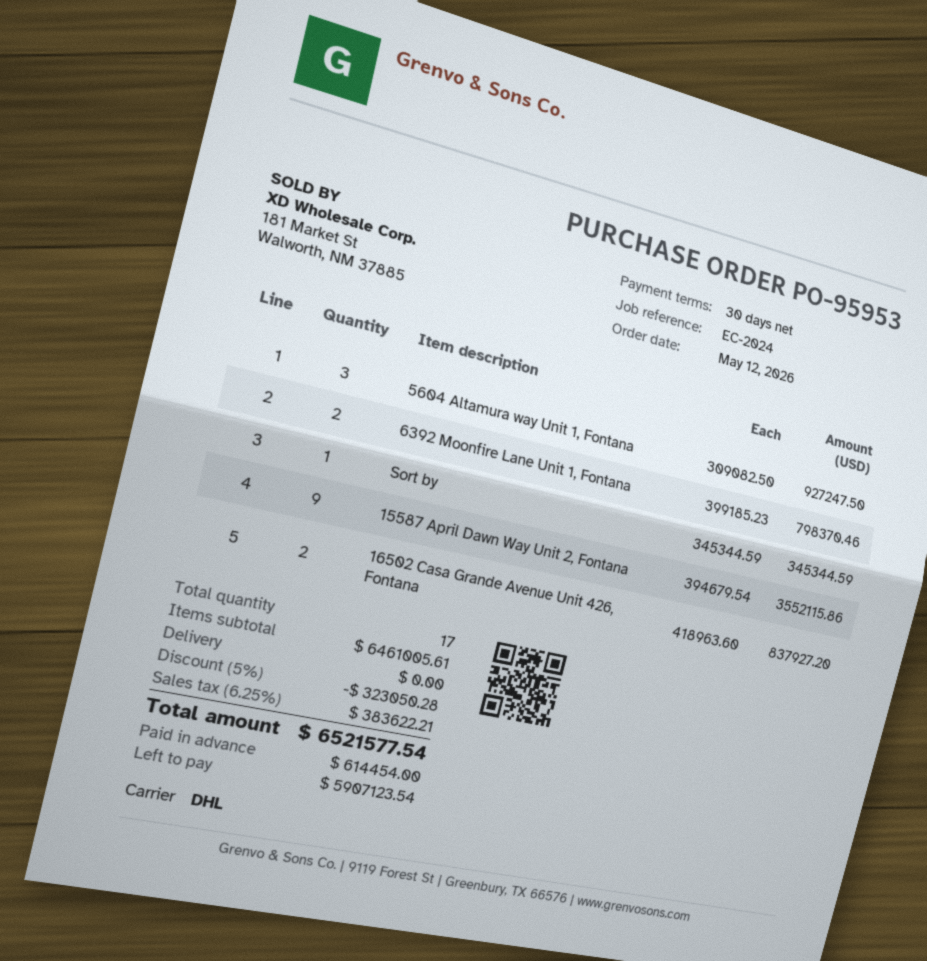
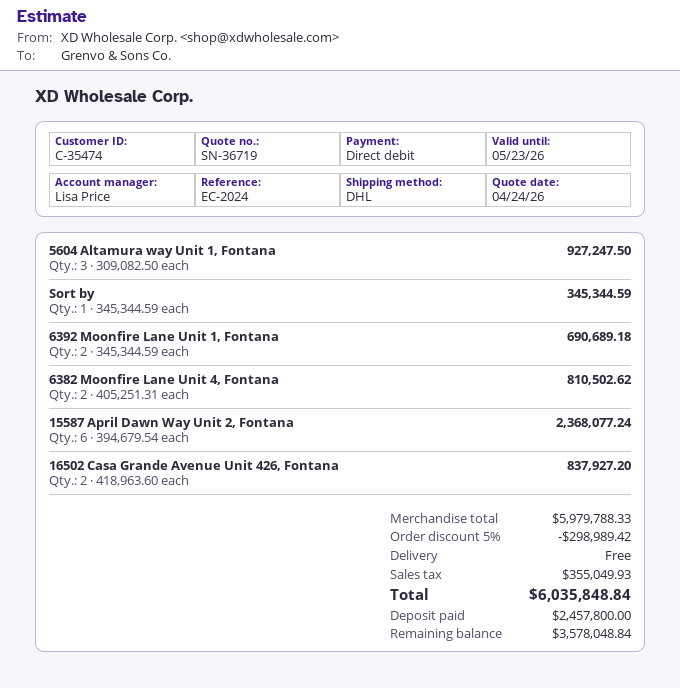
6392 Moonfire Lane Unit 1, Fontana: 2 x 399185.23 = 798370.46 -> 2 x 345344.59 = 690689.18
15587 April Dawn Way Unit 2, Fontana: 9 x 394679.54 = 3552115.86 -> 6 x 394679.54 = 2368077.24
6382 Moonfire Lane Unit 4, Fontana: none -> 2 x 405251.31 = 810502.62
subtotal: 6461005.61 -> 5979788.33
discount: 5% = 323050.28 -> 5% = 298989.42
tax: 383622.21 -> 355049.93
total: 6521577.54 -> 6035848.84
deposit: 614454.00 -> 2457800.00
balance: 5907123.54 -> 3578048.84

